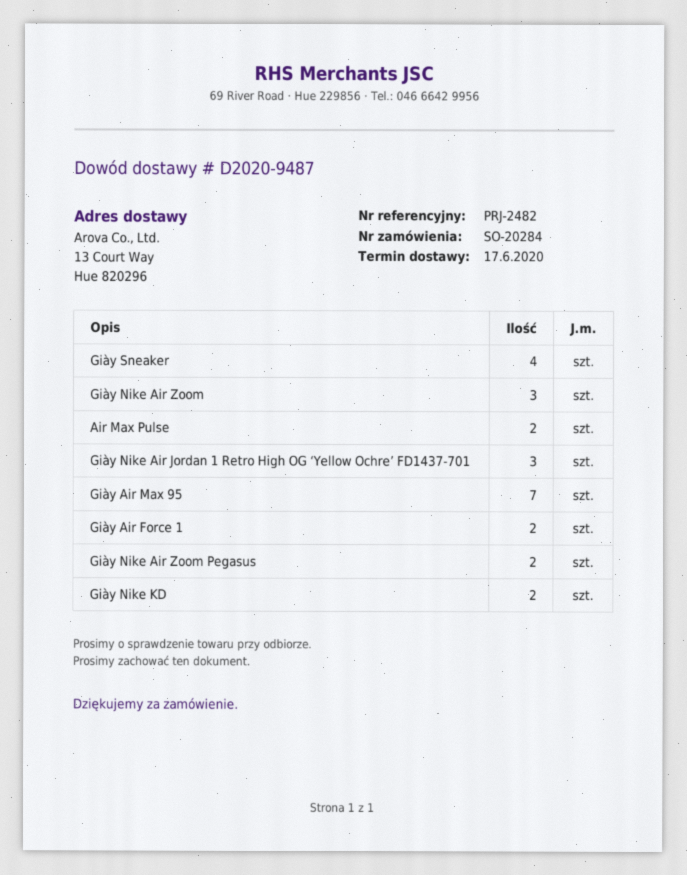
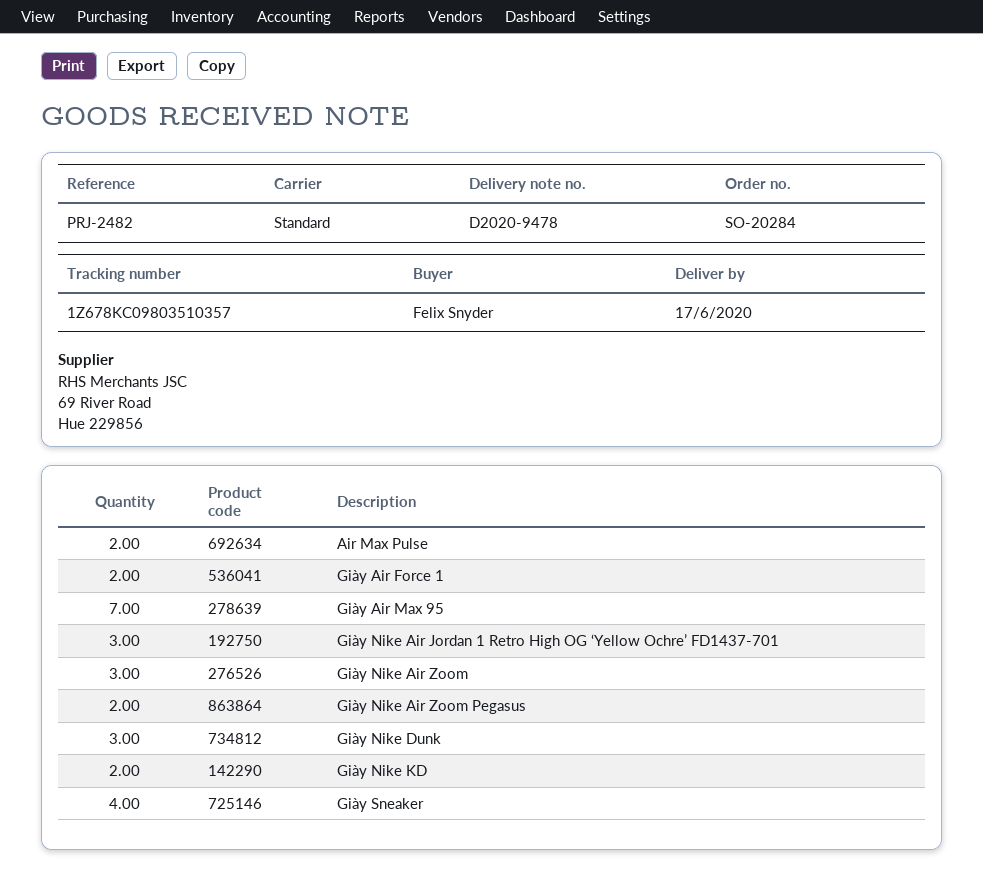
delivery note number: D2020-9487 -> D2020-9478
Giày Nike Dunk: none -> 3

